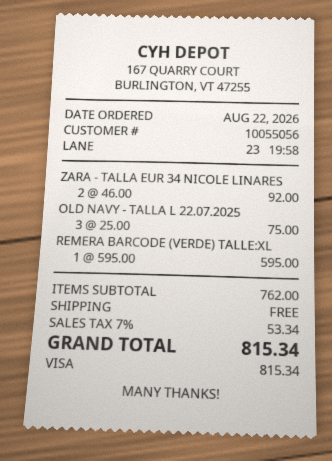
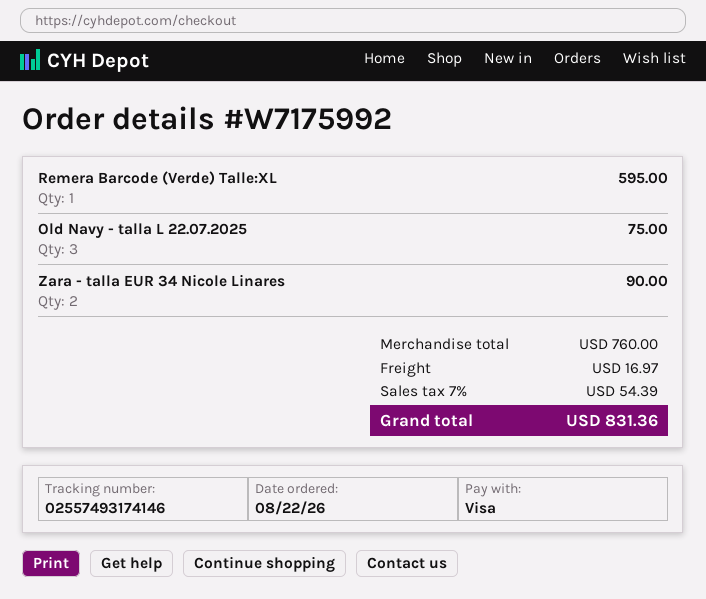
ZARA - TALLA EUR 34 NICOLE LINARES: 2 for 92.00 -> 2 for 90.00
subtotal: 762.00 -> 760.00
shipping: 0.00 -> 16.97
tax: 7% = 53.34 -> 7% = 54.39
total: 815.34 -> 831.36

